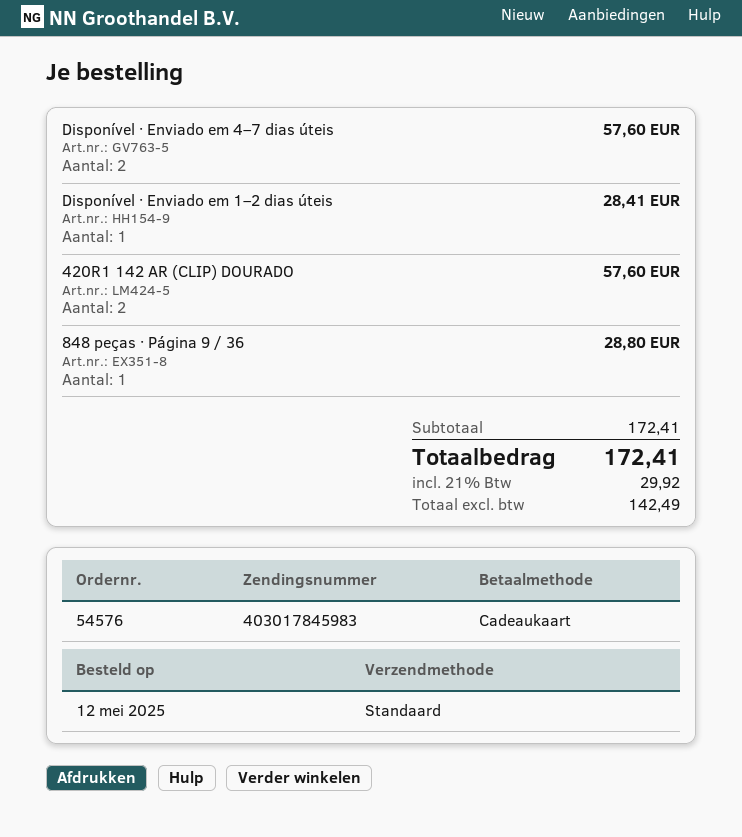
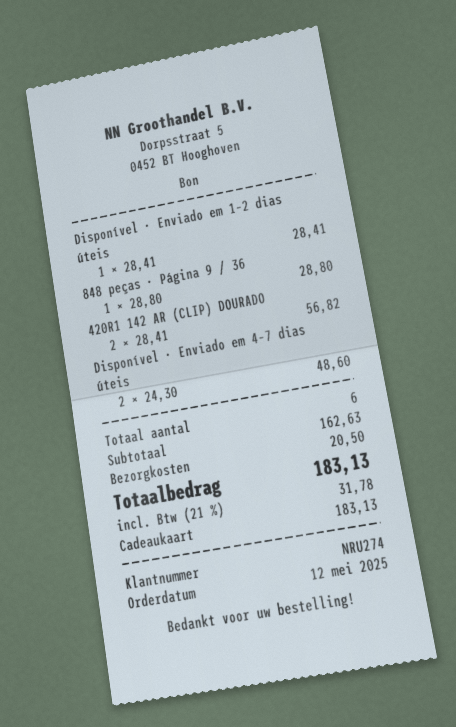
Disponível · Enviado em 4–7 dias úteis: 2 for 57.60 -> 2 for 48.60
420R1 142 AR (CLIP) DOURADO: 2 for 57.60 -> 2 for 56.82
subtotal: 172.41 -> 162.63
shipping: none -> 20.50
tax: 21% = 29.92 -> 21% = 31.78
total: 172.41 -> 183.13

